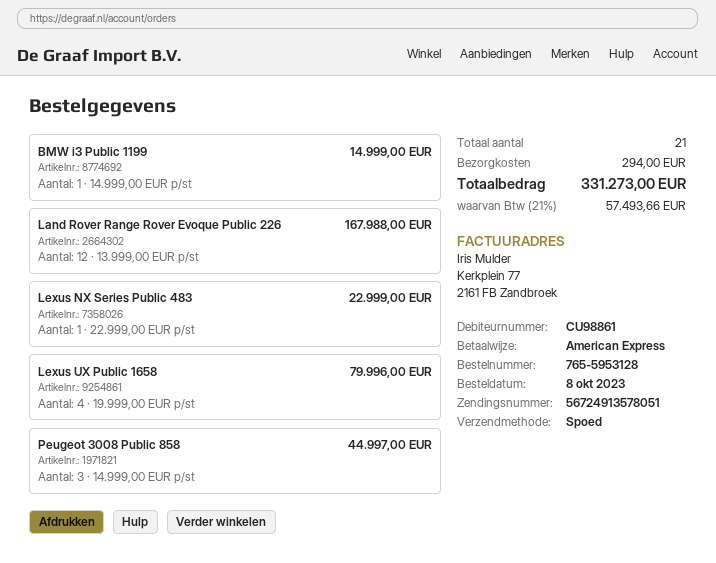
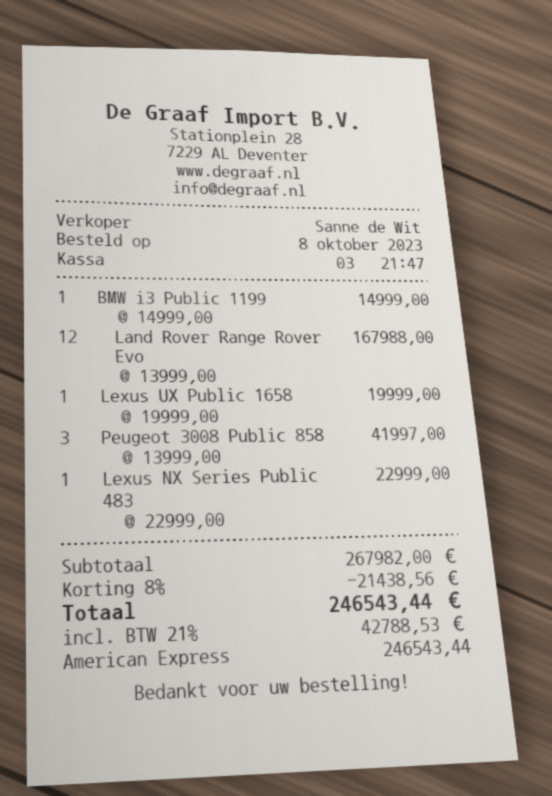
Lexus UX Public 1658: 4 x 19999.00 = 79996.00 -> 1 x 19999.00 = 19999.00
Peugeot 3008 Public 858: 3 x 14999.00 = 44997.00 -> 3 x 13999.00 = 41997.00
discount: none -> 8% = 21438.56
shipping: 294.00 -> none
tax: 21% = 57493.66 -> 21% = 42788.53
total: 331273.00 -> 246543.44

